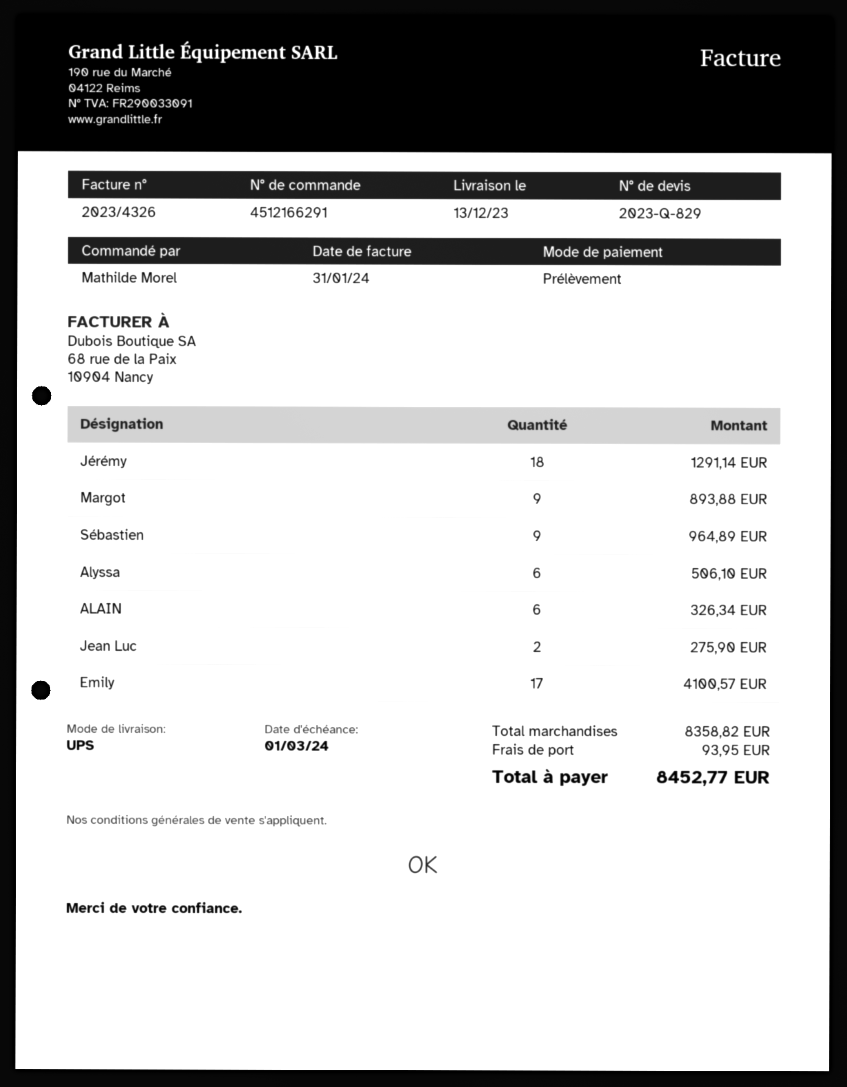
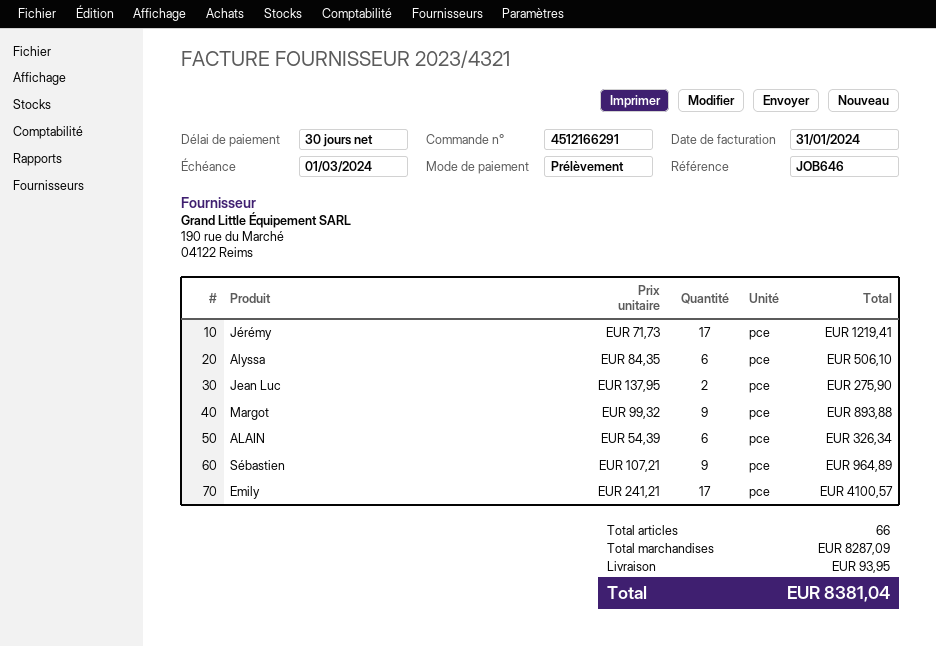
invoice number: 2023/4326 -> 2023/4321
Jérémy: 18 for 1291.14 -> 17 for 1219.41
subtotal: 8358.82 -> 8287.09
total: 8452.77 -> 8381.04

